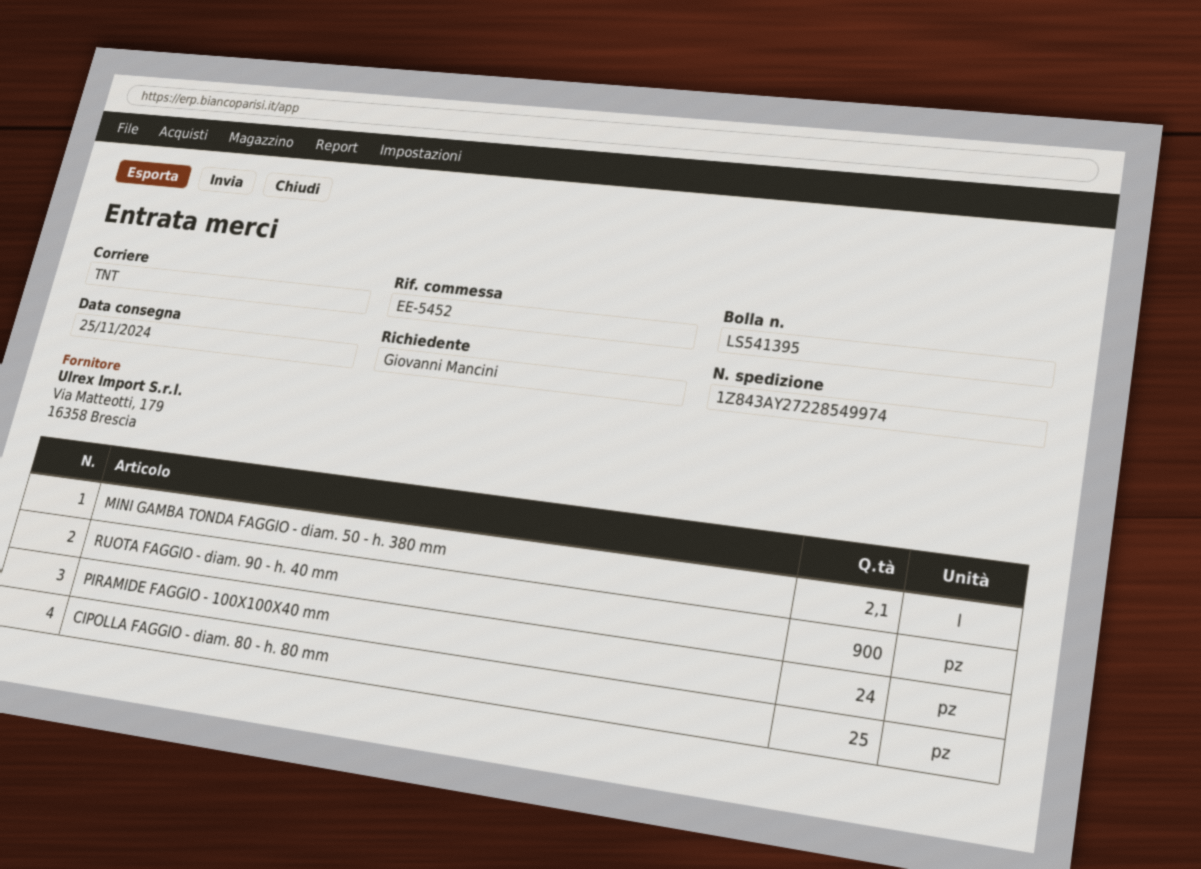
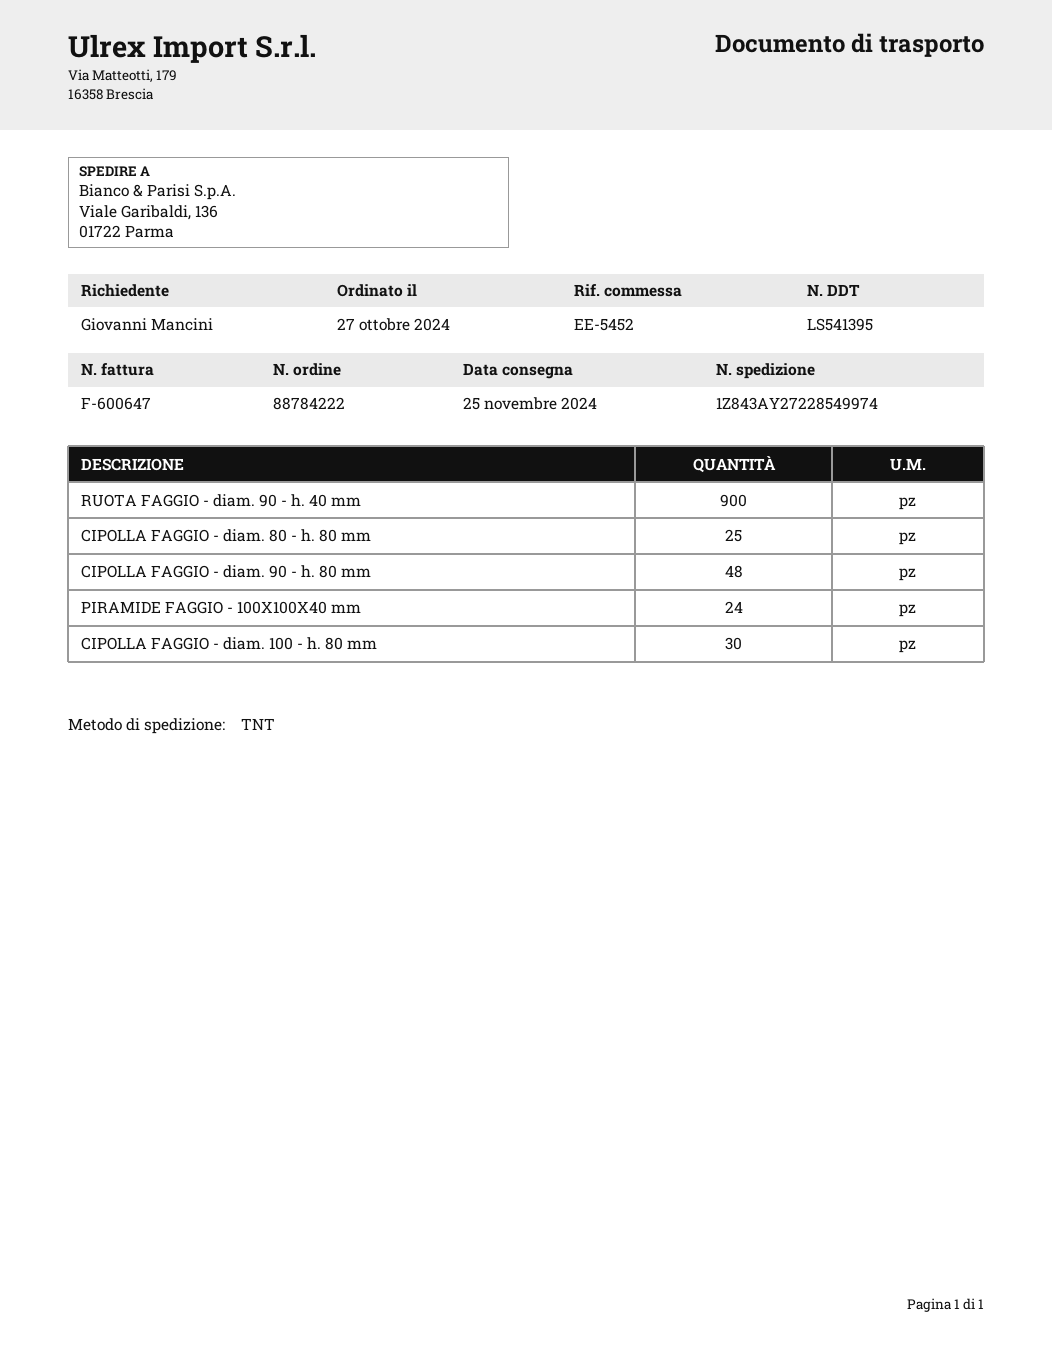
MINI GAMBA TONDA FAGGIO - diam. 50 - h. 380 mm: 2.1 -> none
CIPOLLA FAGGIO - diam. 90 - h. 80 mm: none -> 48
CIPOLLA FAGGIO - diam. 100 - h. 80 mm: none -> 30

